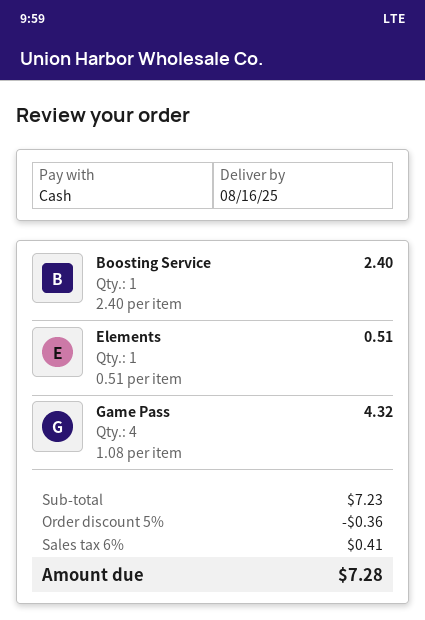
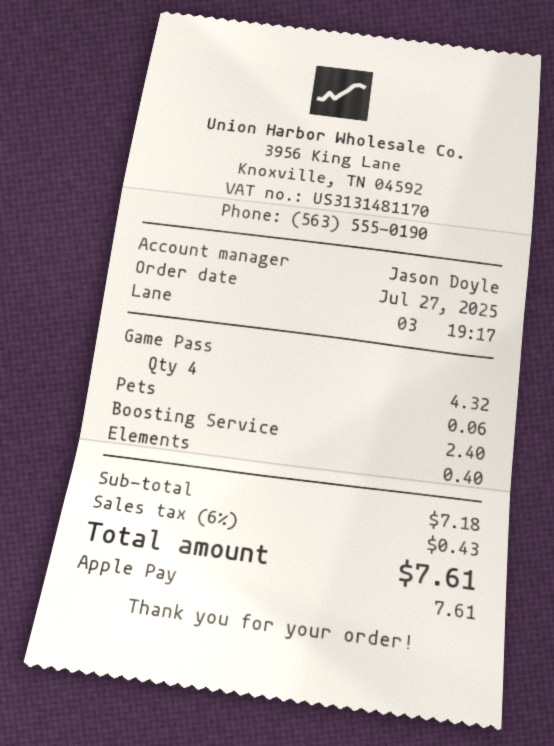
payment method: cash -> Apple Pay
Elements: 1 for 0.51 -> 1 for 0.40
Pets: none -> 1 for 0.06
subtotal: 7.23 -> 7.18
discount: 5% = 0.36 -> none
tax: 6% = 0.41 -> 6% = 0.43
total: 7.28 -> 7.61

